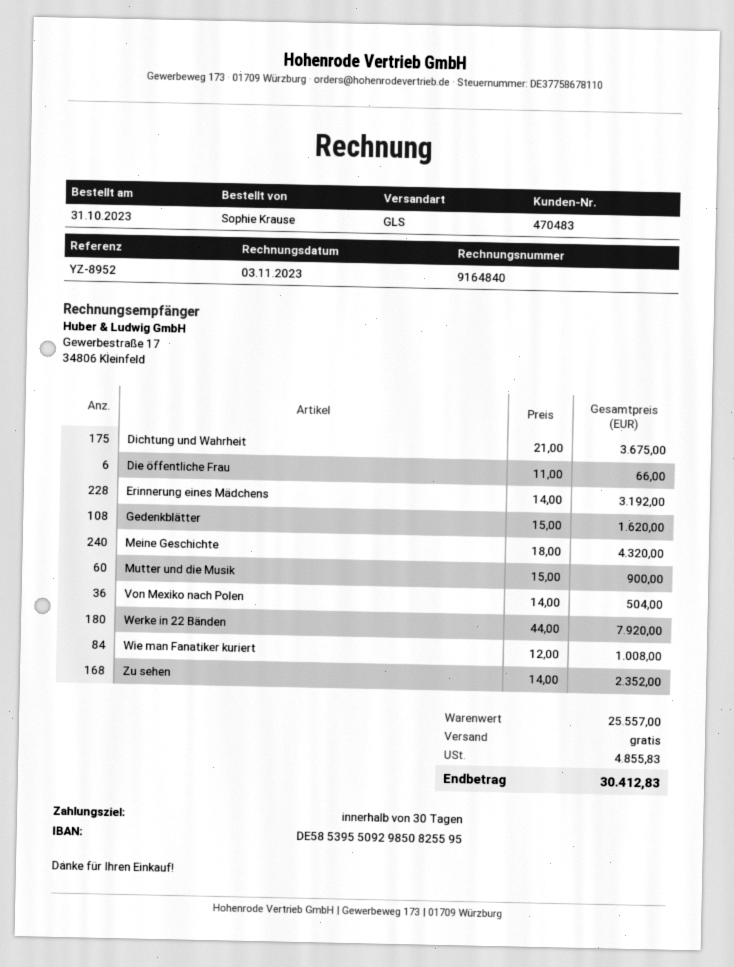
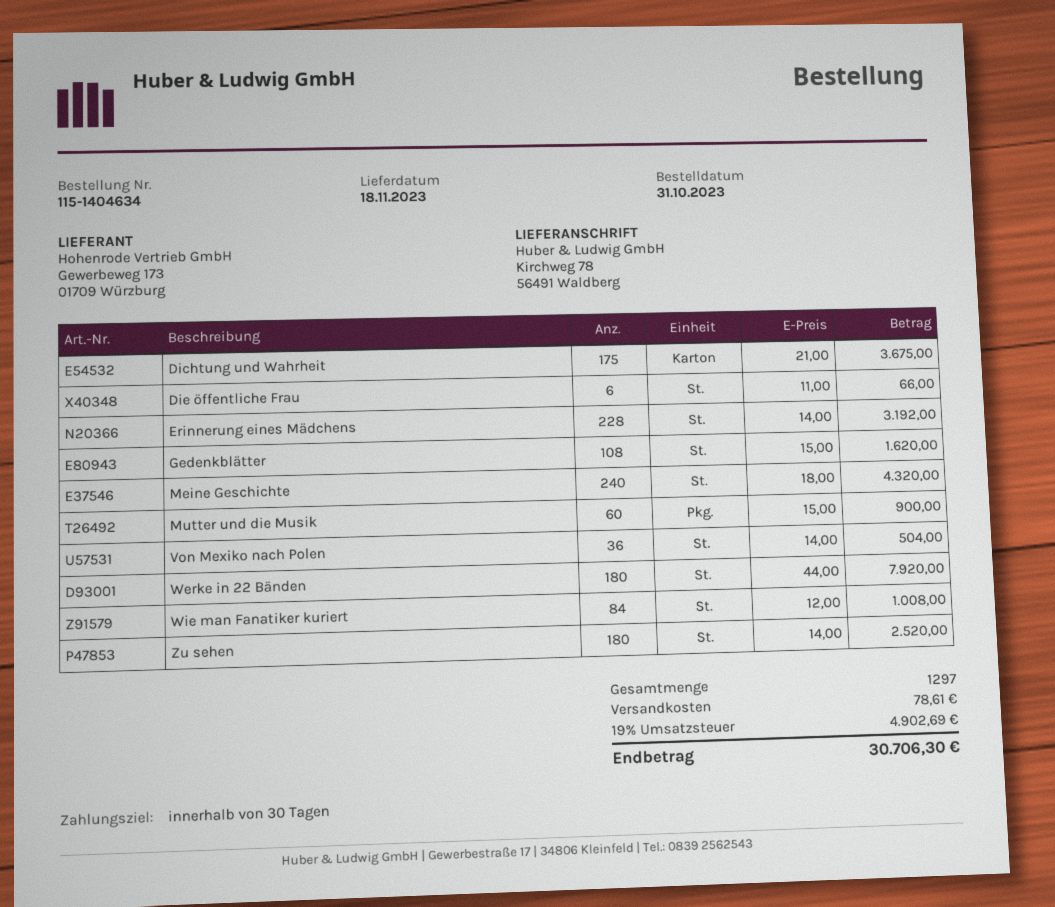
Zu sehen: 168 x 14.00 = 2352.00 -> 180 x 14.00 = 2520.00
shipping: 0.00 -> 78.61
tax: 4855.83 -> 4902.69
total: 30412.83 -> 30706.30

